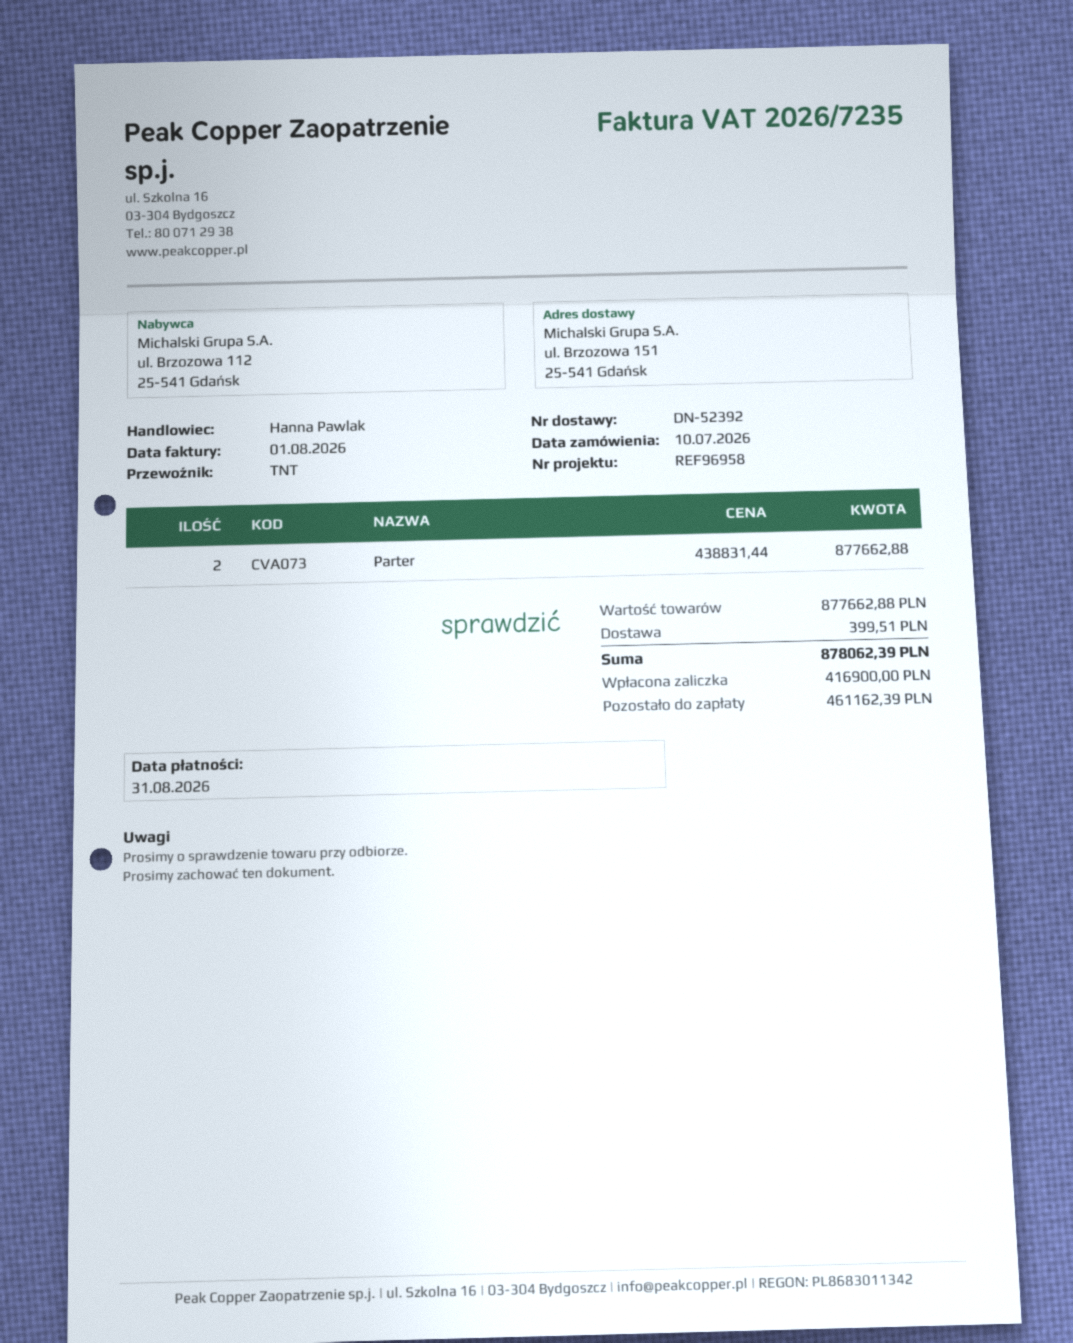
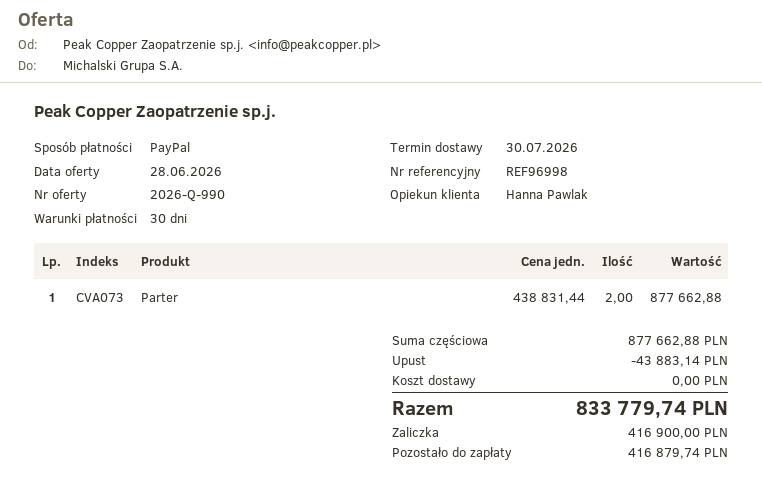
reference: REF96958 -> REF96998
discount: none -> 43883.14
shipping: 399.51 -> 0.00
total: 878062.39 -> 833779.74
balance: 461162.39 -> 416879.74

